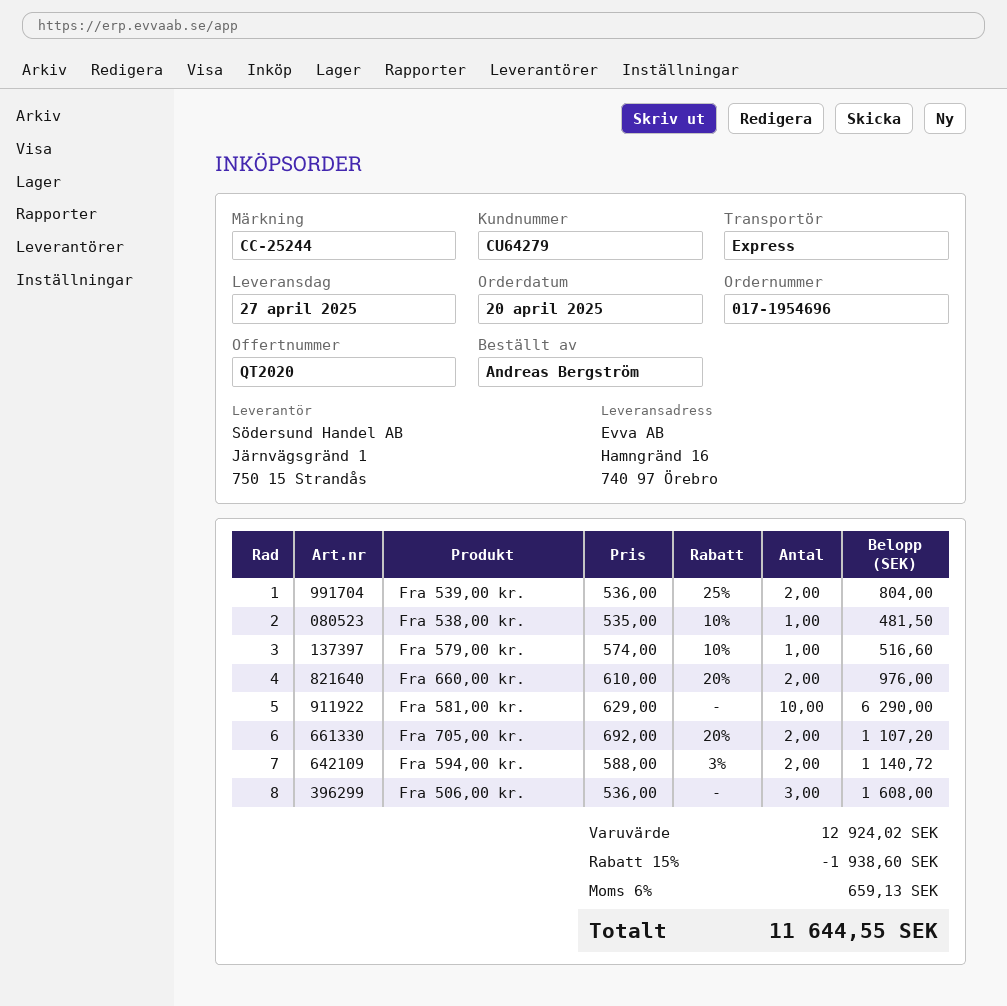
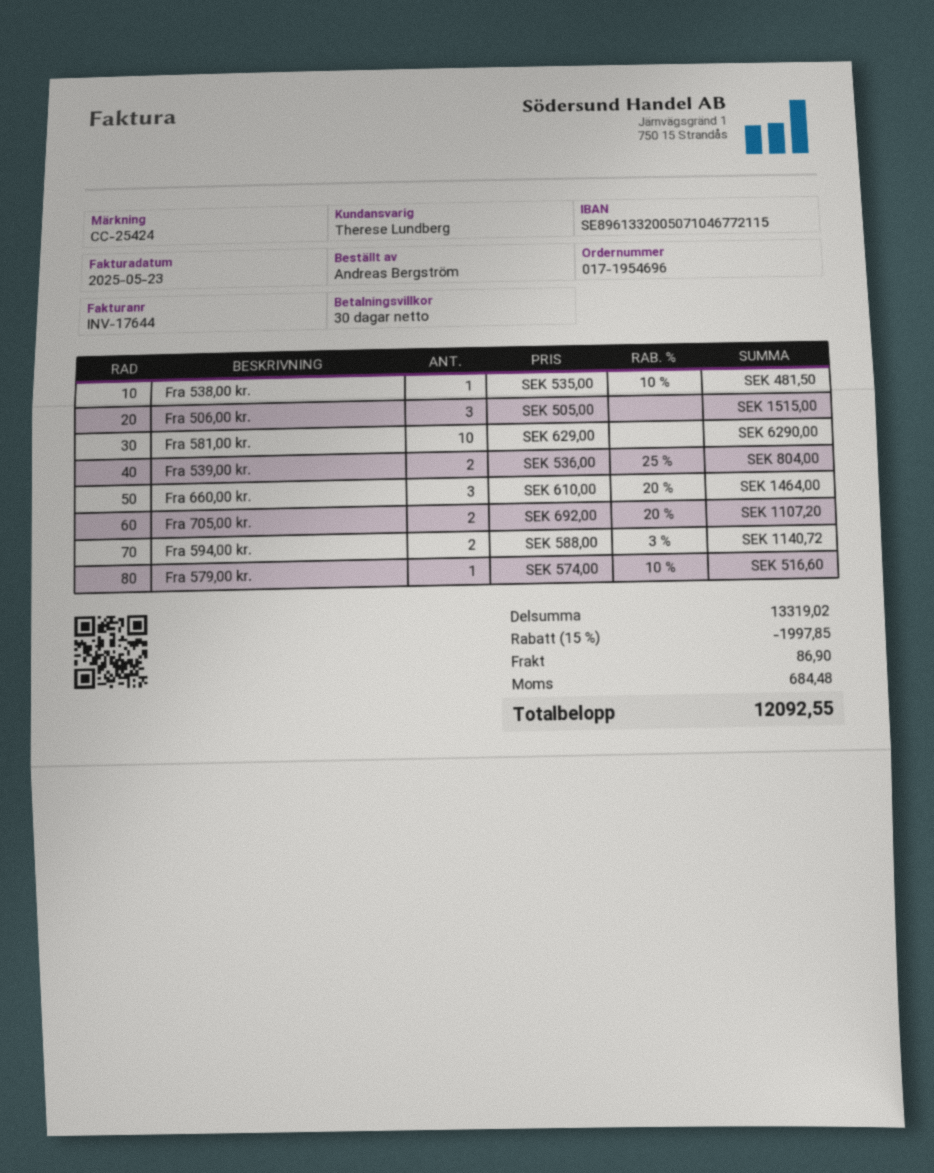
reference: CC-25244 -> CC-25424
Fra 660,00 kr.: 2 x 610.00 - 20% = 976.00 -> 3 x 610.00 - 20% = 1464.00
Fra 506,00 kr.: 3 x 536.00 = 1608.00 -> 3 x 505.00 = 1515.00
subtotal: 12924.02 -> 13319.02
discount: 15% = 1938.60 -> 15% = 1997.85
shipping: none -> 86.90
tax: 659.13 -> 684.48
total: 11644.55 -> 12092.55

